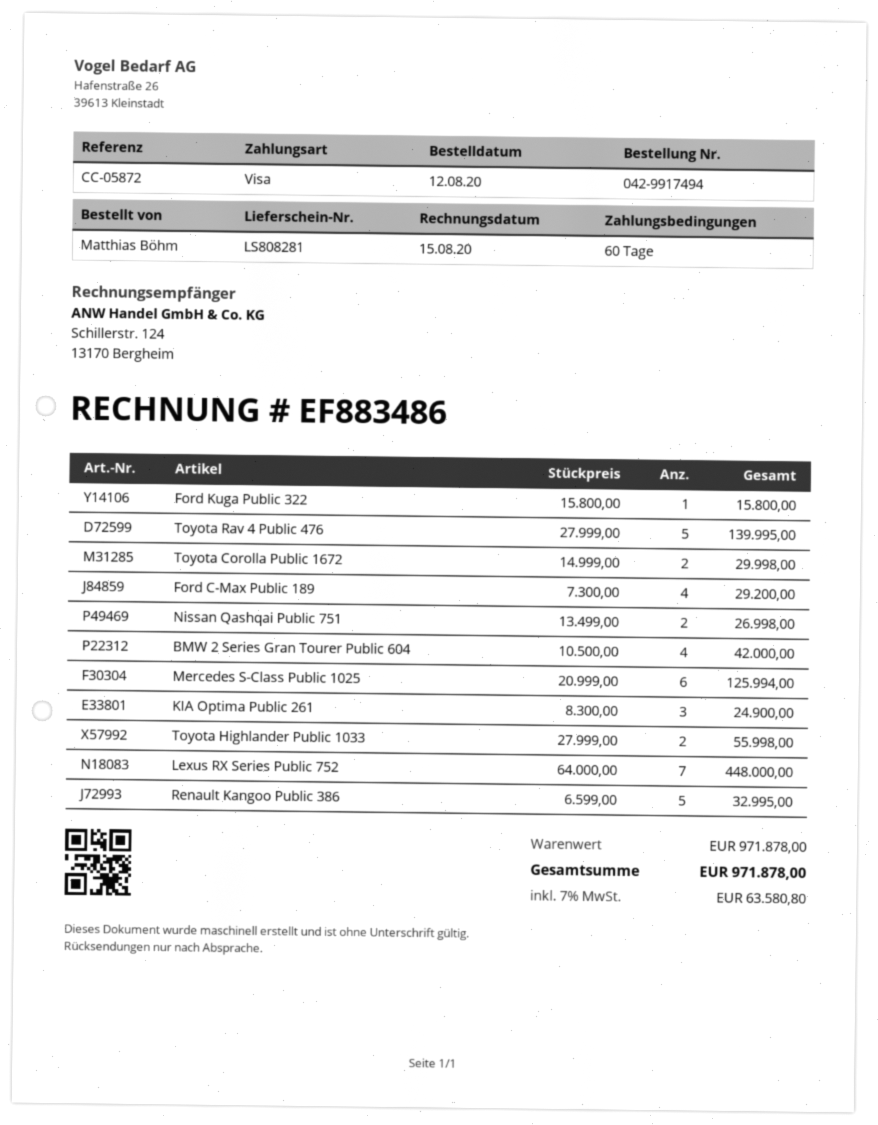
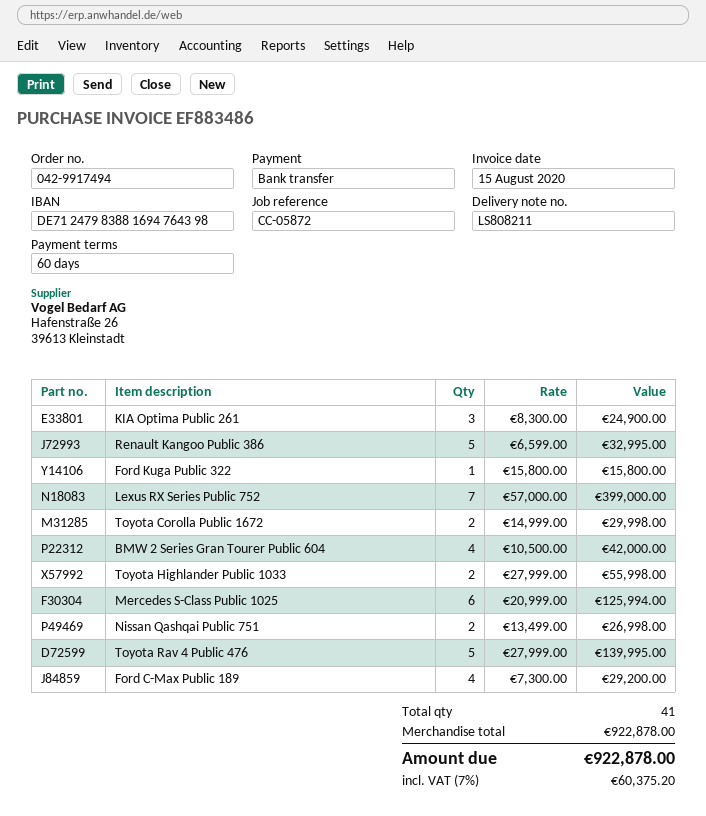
delivery note number: LS808281 -> LS808211
payment method: Visa -> bank transfer
Lexus RX Series Public 752: 7 x 64000.00 = 448000.00 -> 7 x 57000.00 = 399000.00
subtotal: 971878.00 -> 922878.00
tax: 7% = 63580.80 -> 7% = 60375.20
total: 971878.00 -> 922878.00

